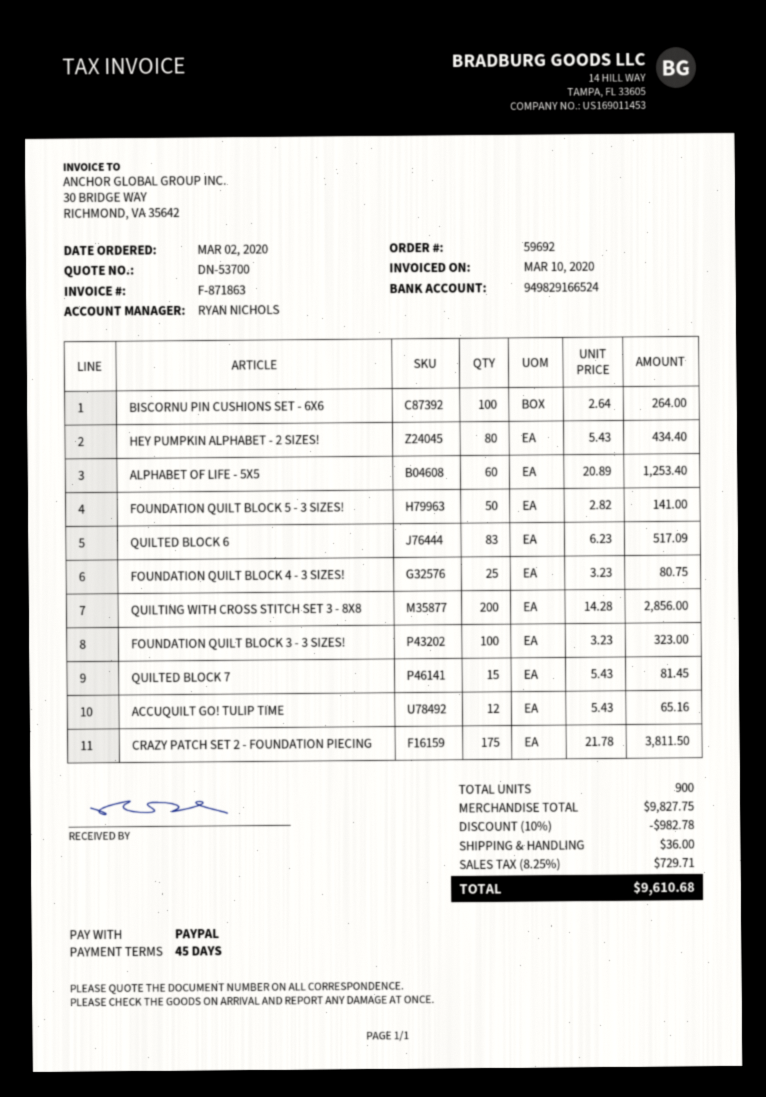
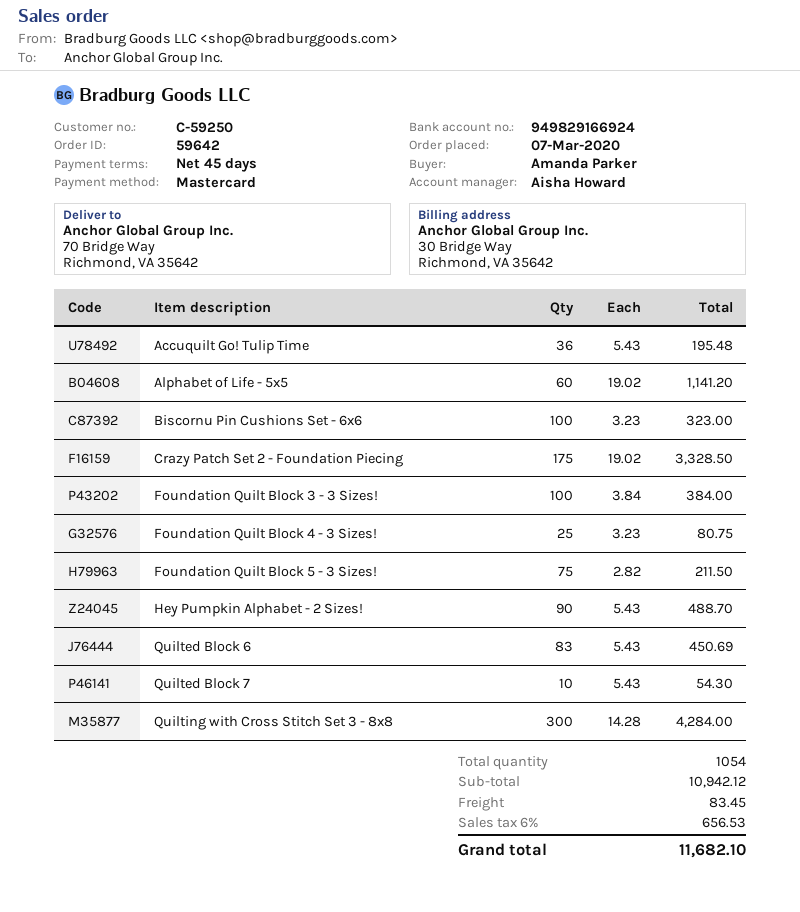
order number: 59692 -> 59642
order date: 2020-03-02 -> 2020-03-07
sales rep: RYAN NICHOLS -> Aisha Howard
payment method: PayPal -> Mastercard
bank account: 949829166524 -> 949829166924
BISCORNU PIN CUSHIONS SET - 6X6: 100 x 2.64 = 264.00 -> 100 x 3.23 = 323.00
HEY PUMPKIN ALPHABET - 2 SIZES!: 80 x 5.43 = 434.40 -> 90 x 5.43 = 488.70
ALPHABET OF LIFE - 5X5: 60 x 20.89 = 1253.40 -> 60 x 19.02 = 1141.20
FOUNDATION QUILT BLOCK 5 - 3 SIZES!: 50 x 2.82 = 141.00 -> 75 x 2.82 = 211.50
QUILTED BLOCK 6: 83 x 6.23 = 517.09 -> 83 x 5.43 = 450.69
QUILTING WITH CROSS STITCH SET 3 - 8X8: 200 x 14.28 = 2856.00 -> 300 x 14.28 = 4284.00
FOUNDATION QUILT BLOCK 3 - 3 SIZES!: 100 x 3.23 = 323.00 -> 100 x 3.84 = 384.00
QUILTED BLOCK 7: 15 x 5.43 = 81.45 -> 10 x 5.43 = 54.30
ACCUQUILT GO! TULIP TIME: 12 x 5.43 = 65.16 -> 36 x 5.43 = 195.48
CRAZY PATCH SET 2 - FOUNDATION PIECING: 175 x 21.78 = 3811.50 -> 175 x 19.02 = 3328.50
total quantity: 900 -> 1054
subtotal: 9827.75 -> 10942.12
discount: 10% = 982.78 -> none
shipping: 36.00 -> 83.45
tax: 8.25% = 729.71 -> 6% = 656.53
total: 9610.68 -> 11682.10

